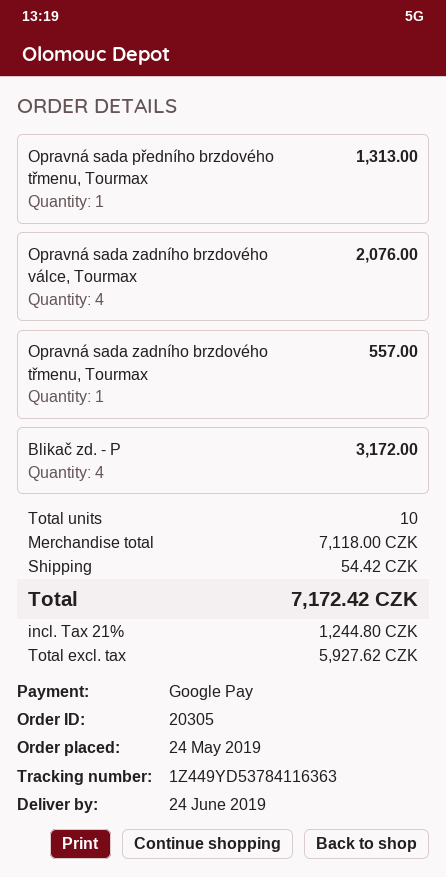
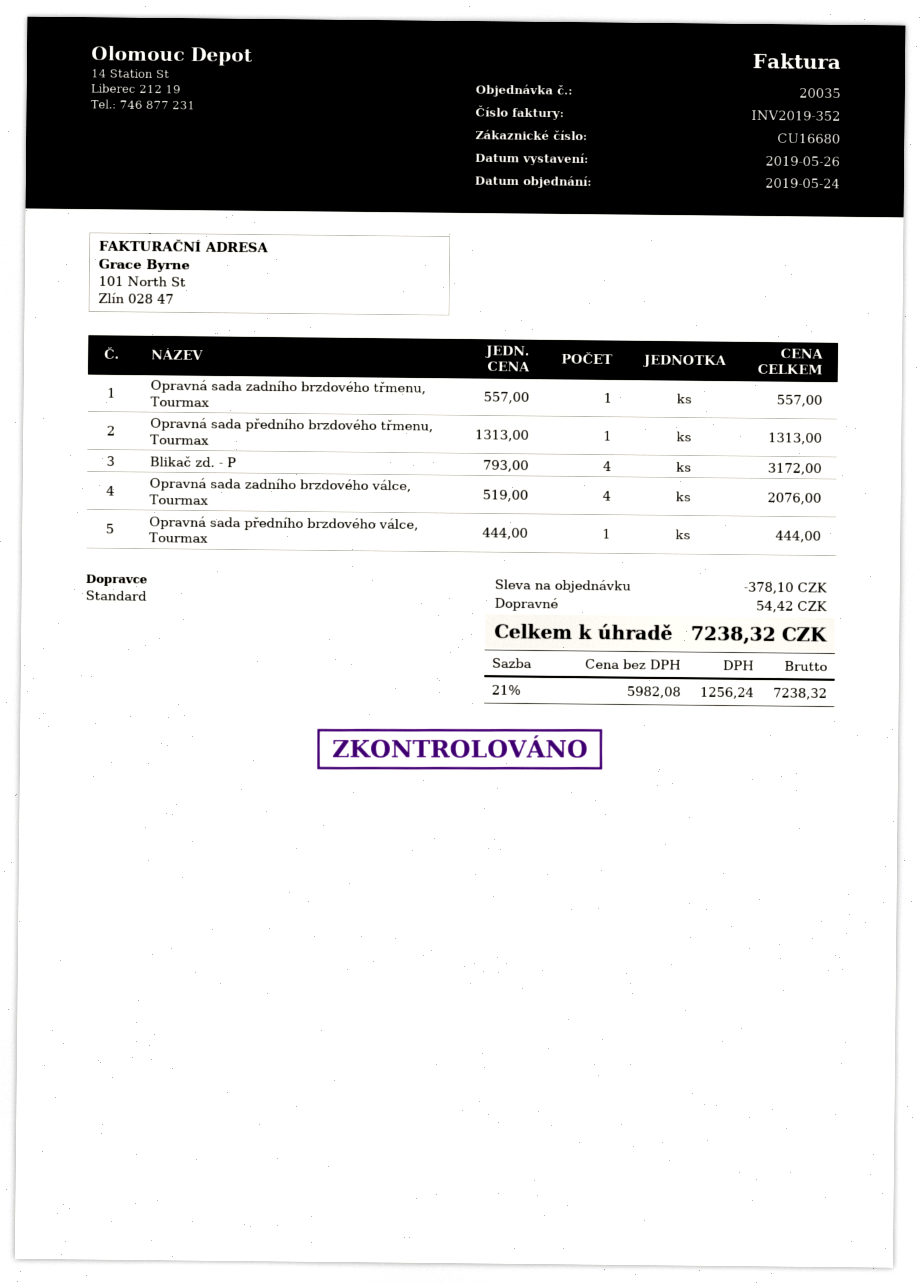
order number: 20305 -> 20035
Opravná sada předního brzdového válce, Tourmax: none -> 1 for 444.00
discount: none -> 378.10
net: 5927.62 -> 5982.08
tax: 21% = 1244.80 -> 21% = 1256.24
total: 7172.42 -> 7238.32

